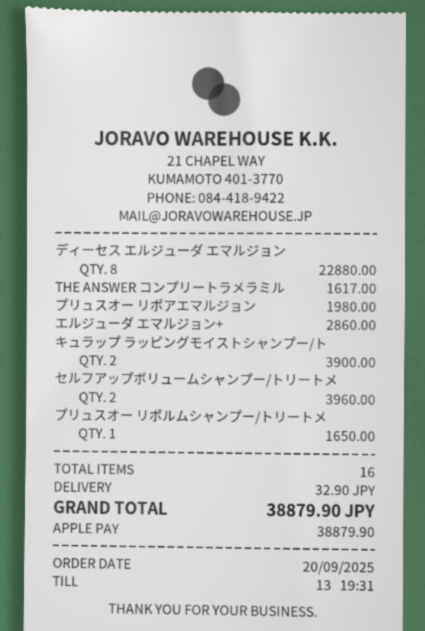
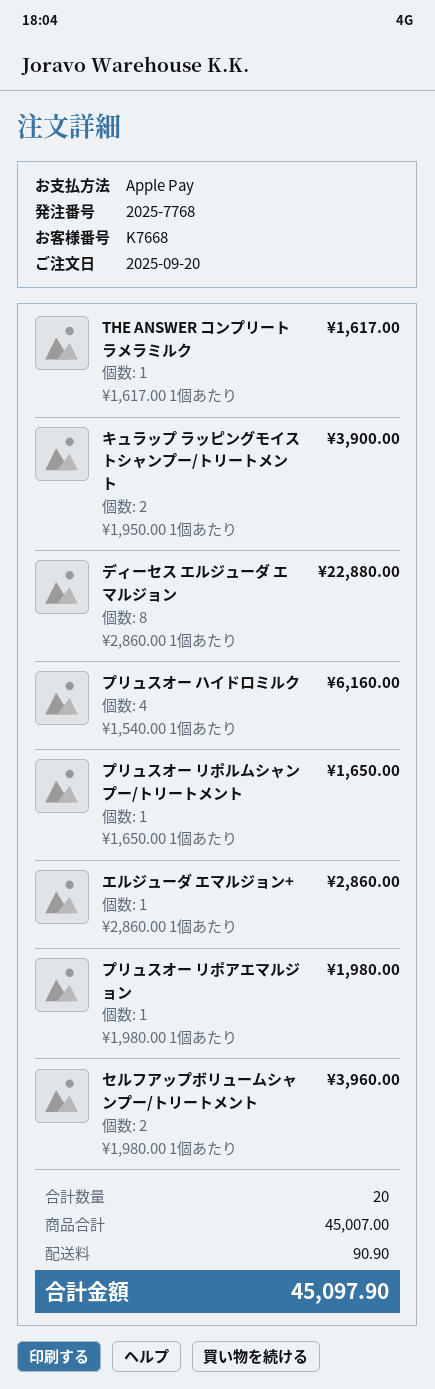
プリュスオー ハイドロミルク: none -> 4 for 6160.00
total quantity: 16 -> 20
shipping: 32.90 -> 90.90
total: 38879.90 -> 45097.90

